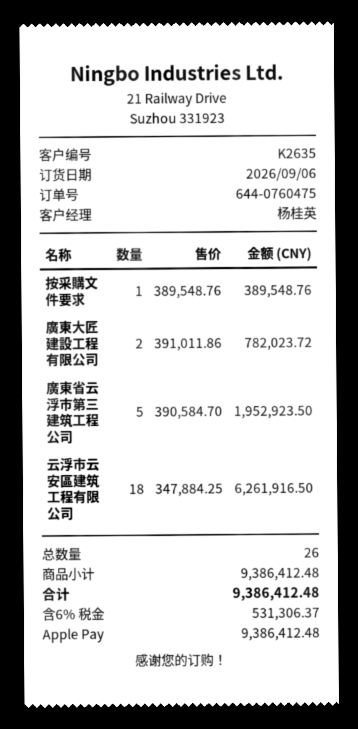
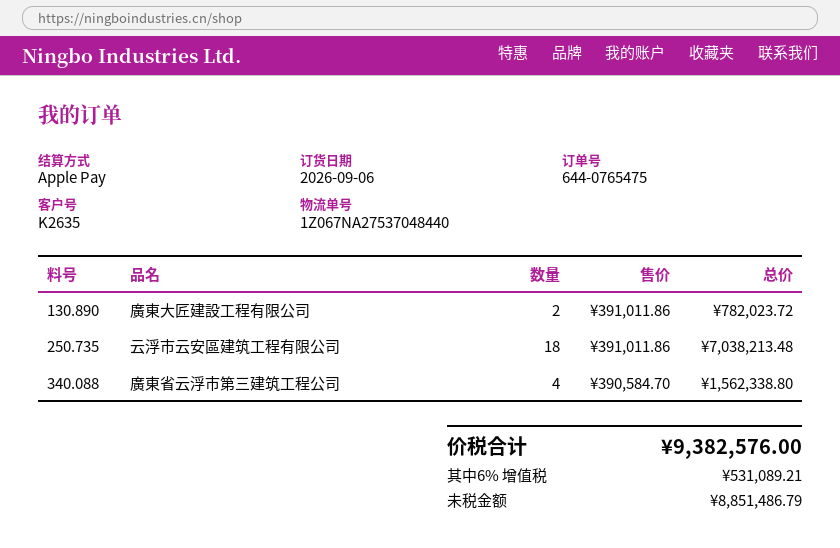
order number: 644-0760475 -> 644-0765475
按采購文件要求: 1 x 389548.76 = 389548.76 -> none
廣東省云浮市第三建筑工程公司: 5 x 390584.70 = 1952923.50 -> 4 x 390584.70 = 1562338.80
云浮市云安區建筑工程有限公司: 18 x 347884.25 = 6261916.50 -> 18 x 391011.86 = 7038213.48
tax: 6% = 531306.37 -> 6% = 531089.21
total: 9386412.48 -> 9382576.00

